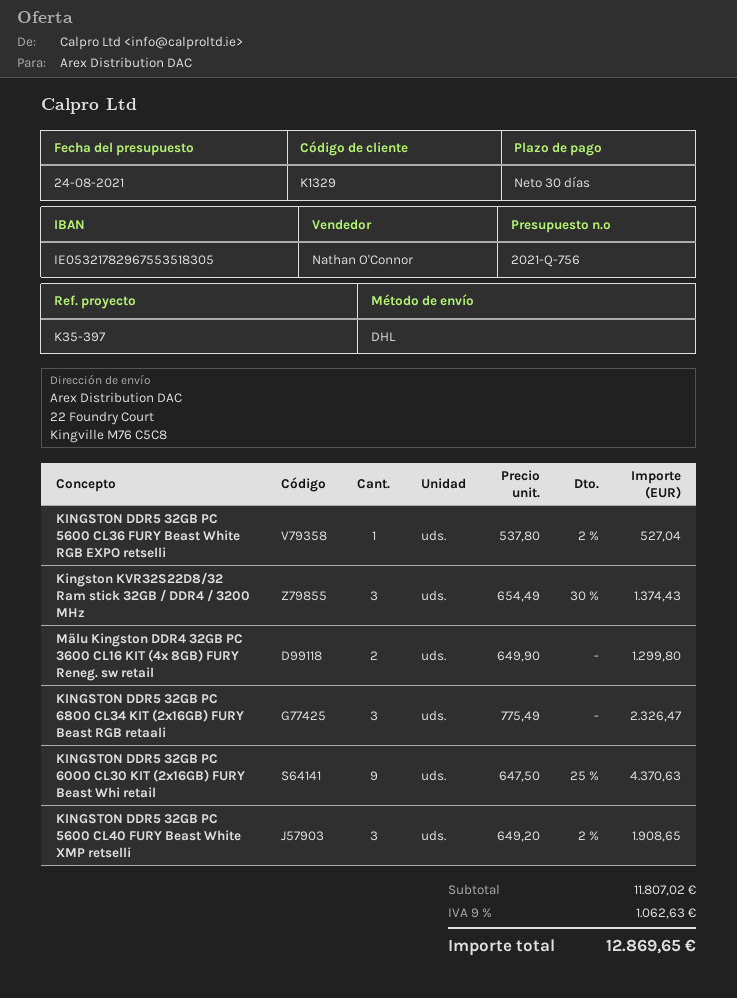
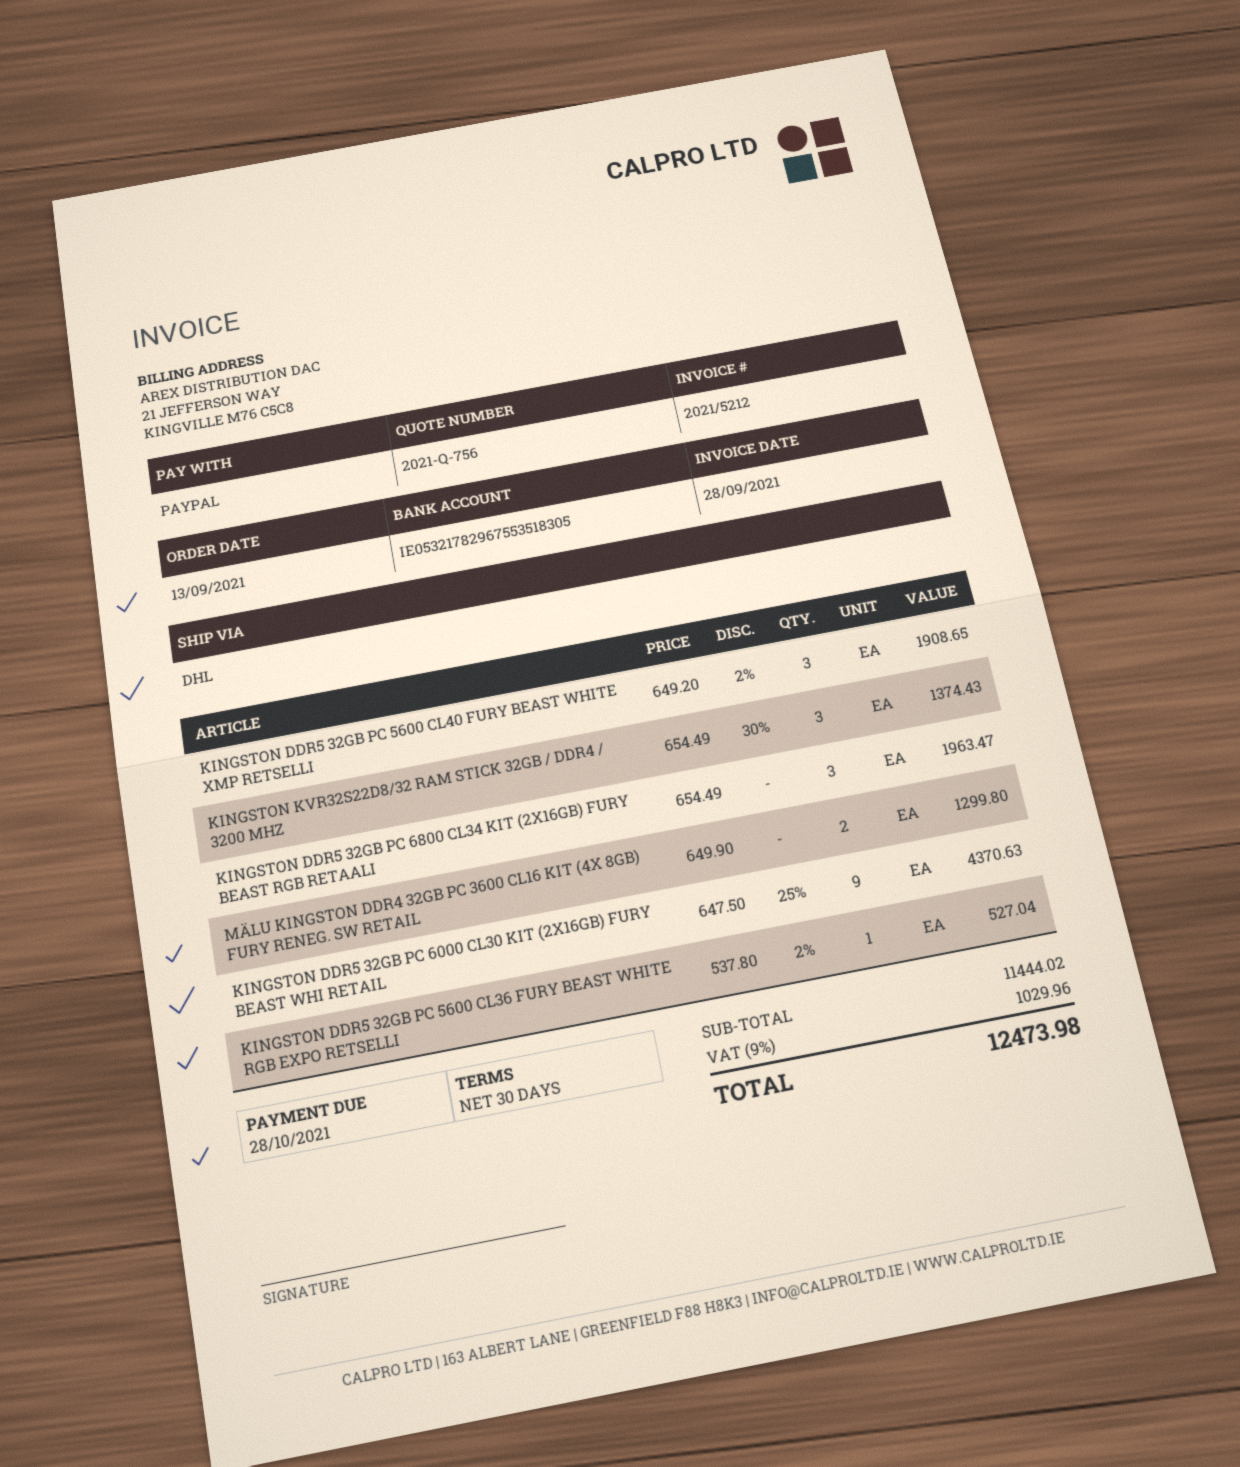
KINGSTON DDR5 32GB PC 6800 CL34 KIT (2x16GB) FURY Beast RGB retaali: 3 x 775.49 = 2326.47 -> 3 x 654.49 = 1963.47
subtotal: 11807.02 -> 11444.02
tax: 9% = 1062.63 -> 9% = 1029.96
total: 12869.65 -> 12473.98

